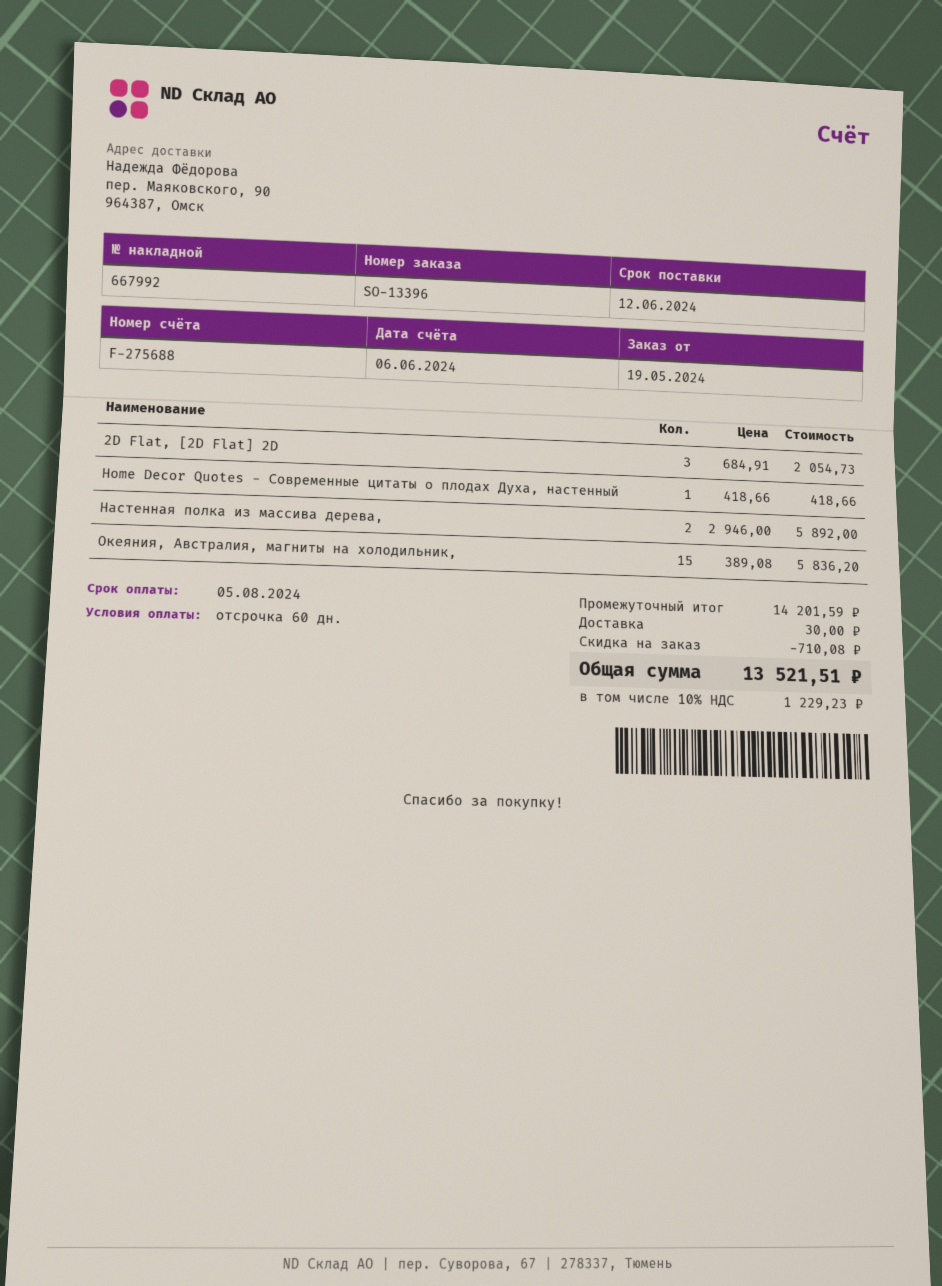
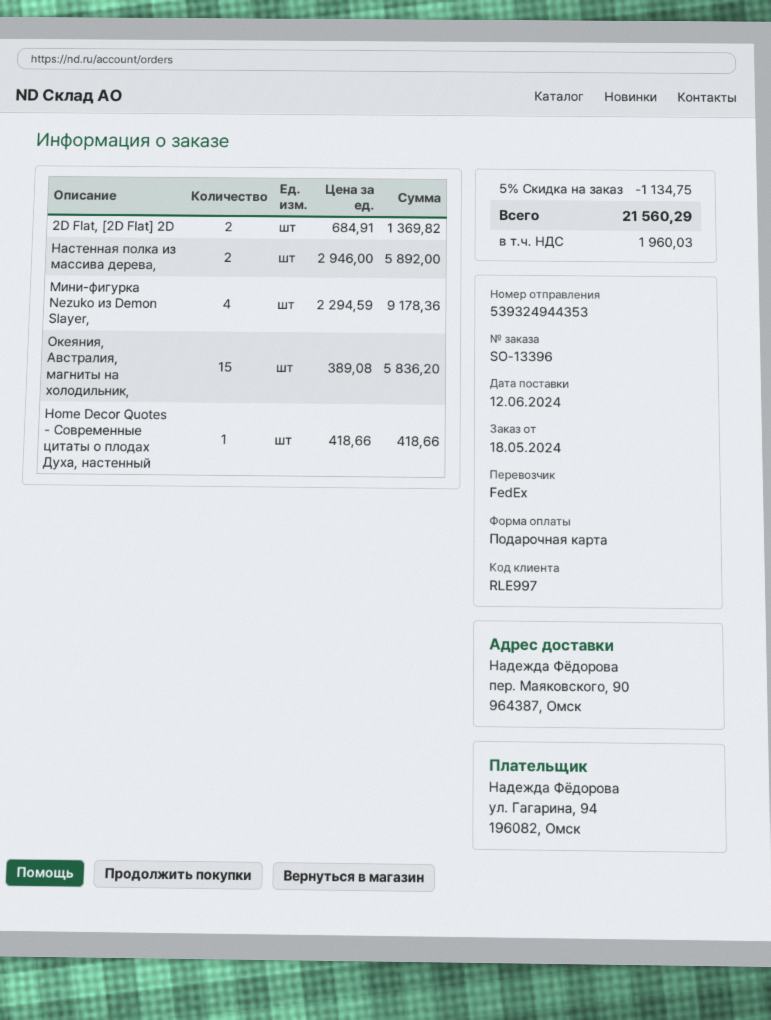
order date: 2024-05-19 -> 2024-05-18
2D Flat, [2D Flat] 2D: 3 x 684.91 = 2054.73 -> 2 x 684.91 = 1369.82
Мини-фигурка Nezuko из Demon Slayer,: none -> 4 x 2294.59 = 9178.36
discount: 710.08 -> 1134.75
shipping: 30.00 -> none
tax: 1229.23 -> 1960.03
total: 13521.51 -> 21560.29

